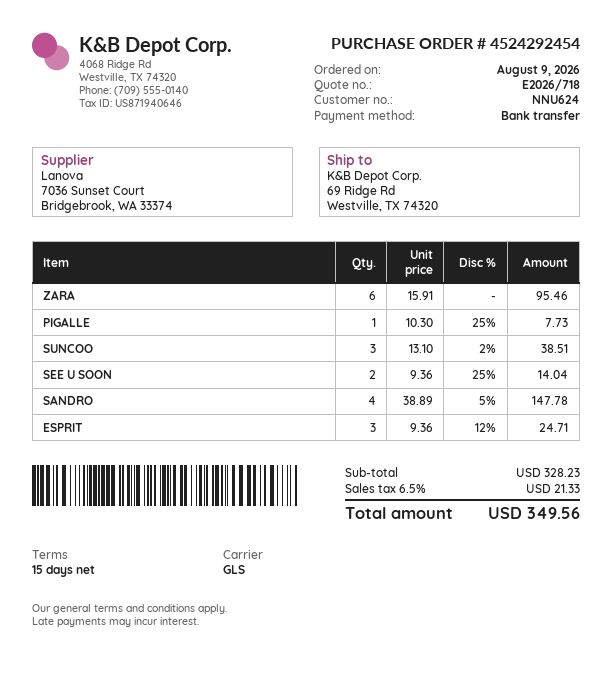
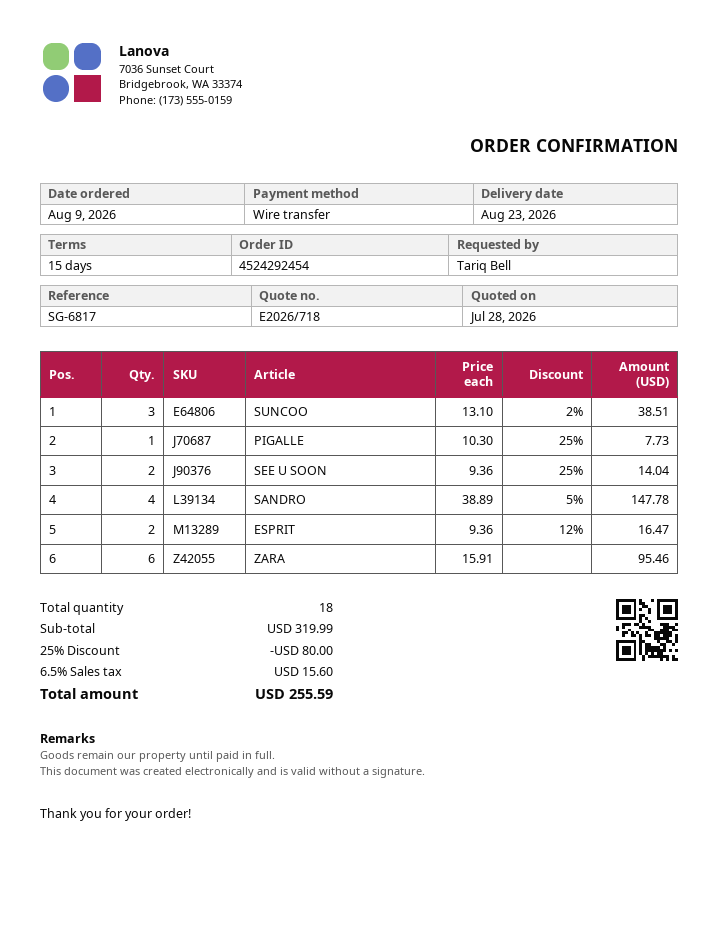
ESPRIT: 3 x 9.36 - 12% = 24.71 -> 2 x 9.36 - 12% = 16.47
subtotal: 328.23 -> 319.99
discount: none -> 25% = 80.00
tax: 6.5% = 21.33 -> 6.5% = 15.60
total: 349.56 -> 255.59

